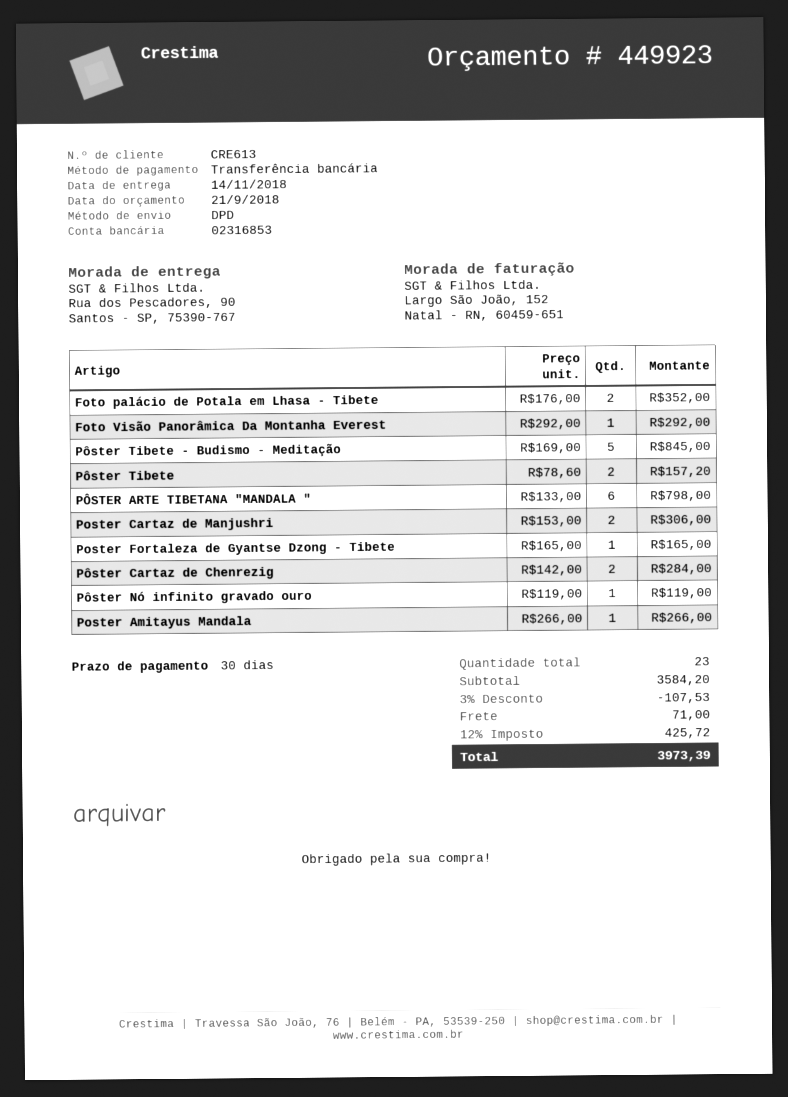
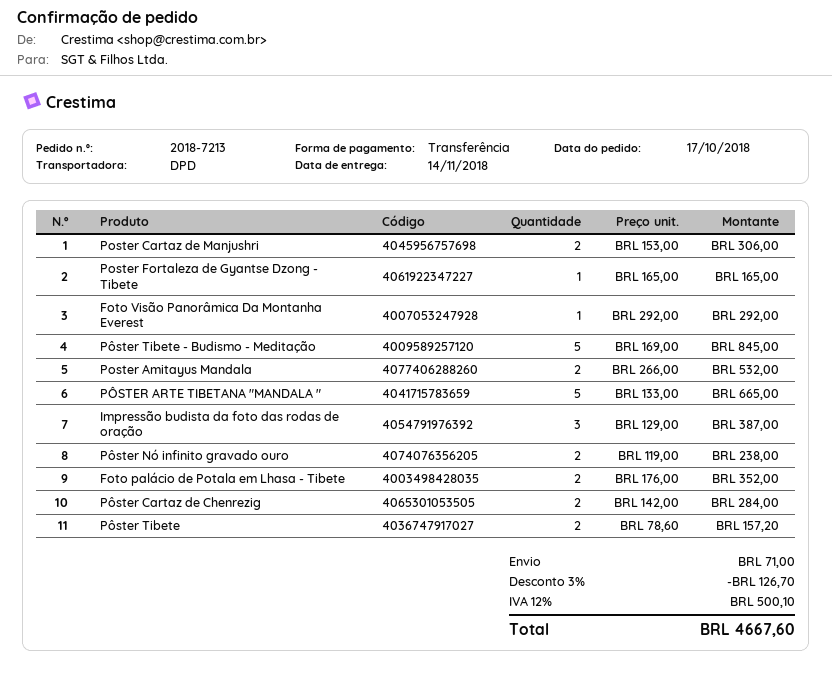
PÔSTER ARTE TIBETANA "MANDALA ": 6 x 133.00 = 798.00 -> 5 x 133.00 = 665.00
Pôster Nó infinito gravado ouro: 1 x 119.00 = 119.00 -> 2 x 119.00 = 238.00
Poster Amitayus Mandala: 1 x 266.00 = 266.00 -> 2 x 266.00 = 532.00
Impressão budista da foto das rodas de oração: none -> 3 x 129.00 = 387.00
discount: 3% = 107.53 -> 3% = 126.70
tax: 12% = 425.72 -> 12% = 500.10
total: 3973.39 -> 4667.60

